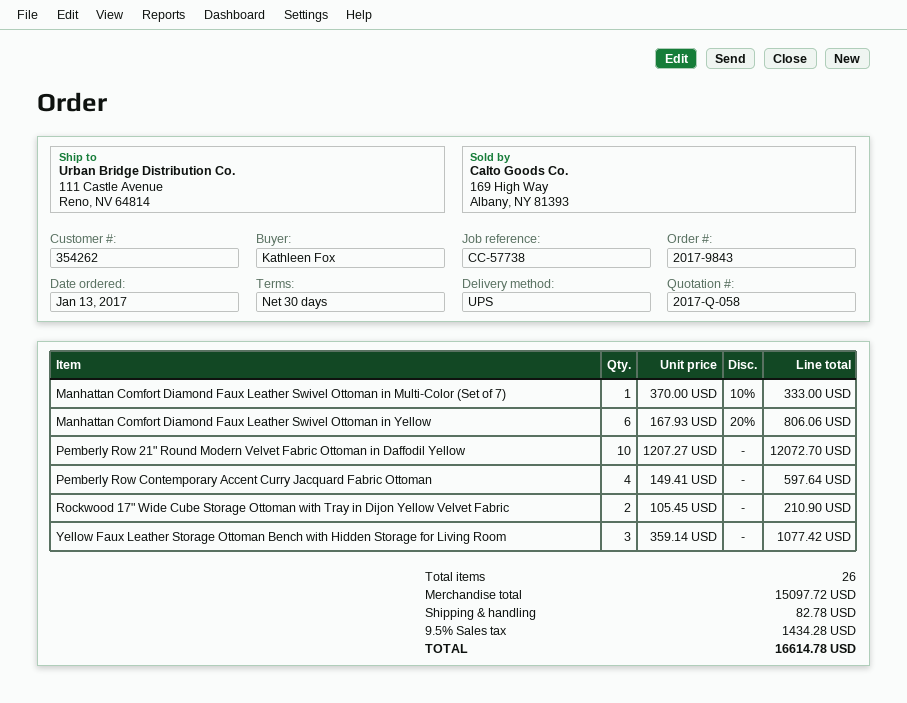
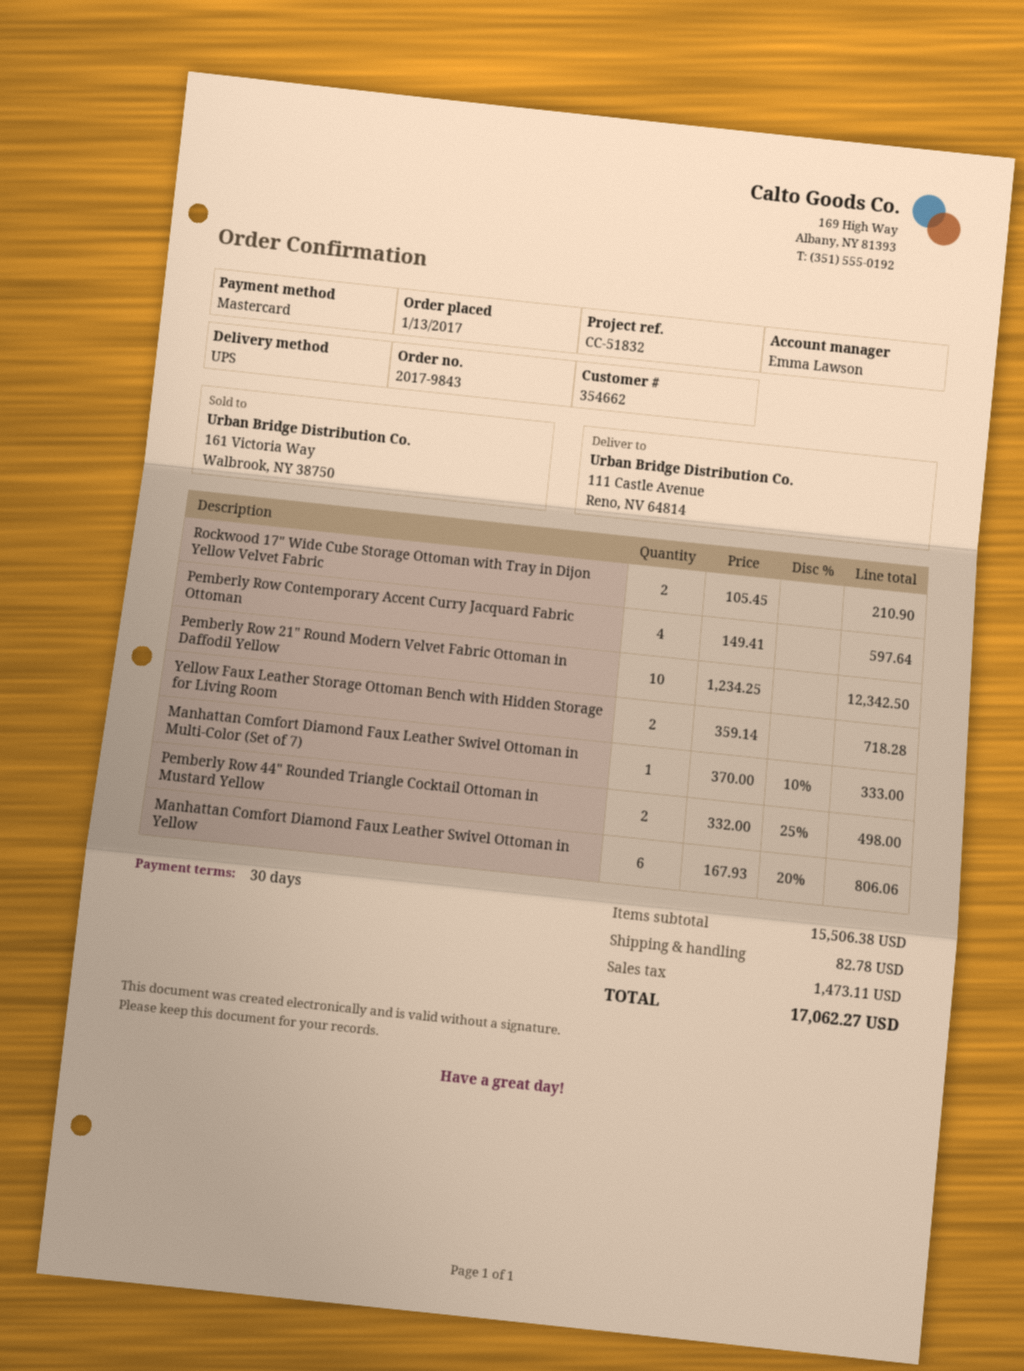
customer number: 354262 -> 354662
reference: CC-57738 -> CC-51832
Pemberly Row 21" Round Modern Velvet Fabric Ottoman in Daffodil Yellow: 10 x 1207.27 = 12072.70 -> 10 x 1234.25 = 12342.50
Yellow Faux Leather Storage Ottoman Bench with Hidden Storage for Living Room: 3 x 359.14 = 1077.42 -> 2 x 359.14 = 718.28
Pemberly Row 44" Rounded Triangle Cocktail Ottoman in Mustard Yellow: none -> 2 x 332.00 - 25% = 498.00
subtotal: 15097.72 -> 15506.38
tax: 1434.28 -> 1473.11
total: 16614.78 -> 17062.27

